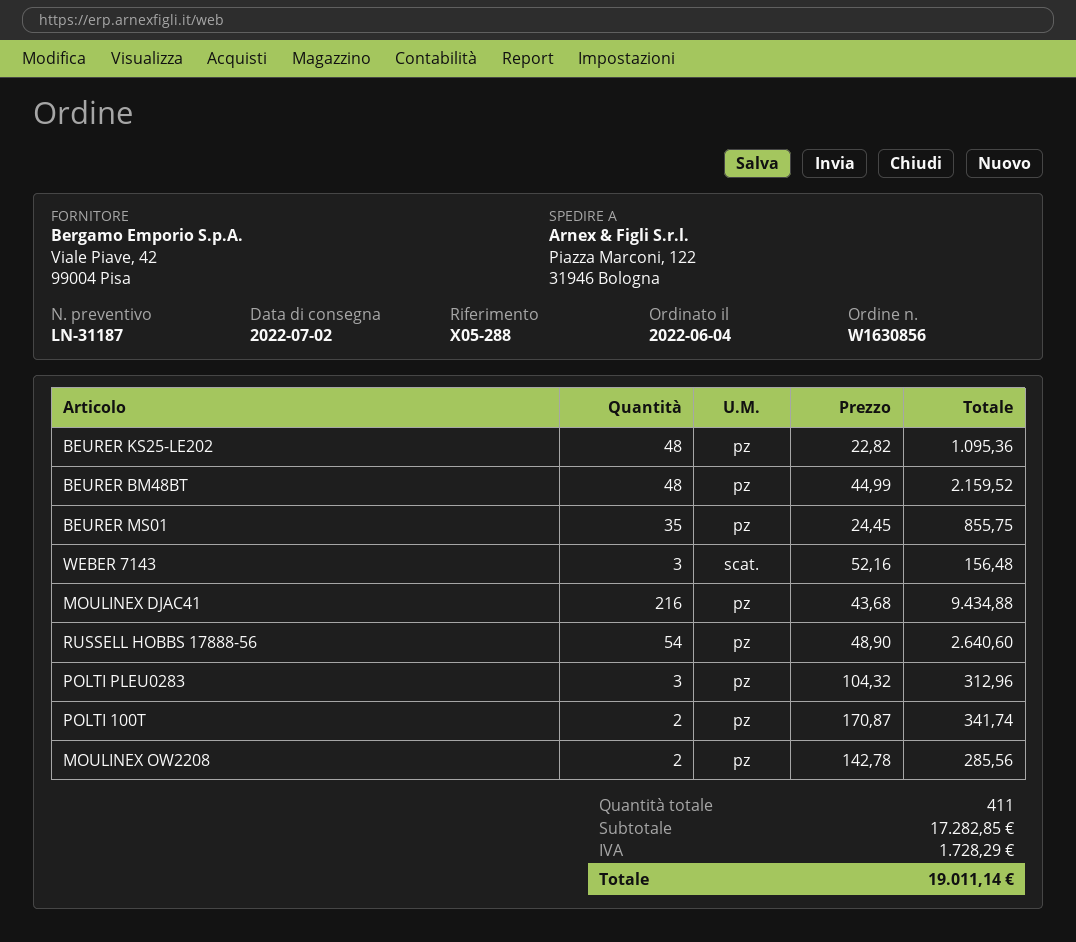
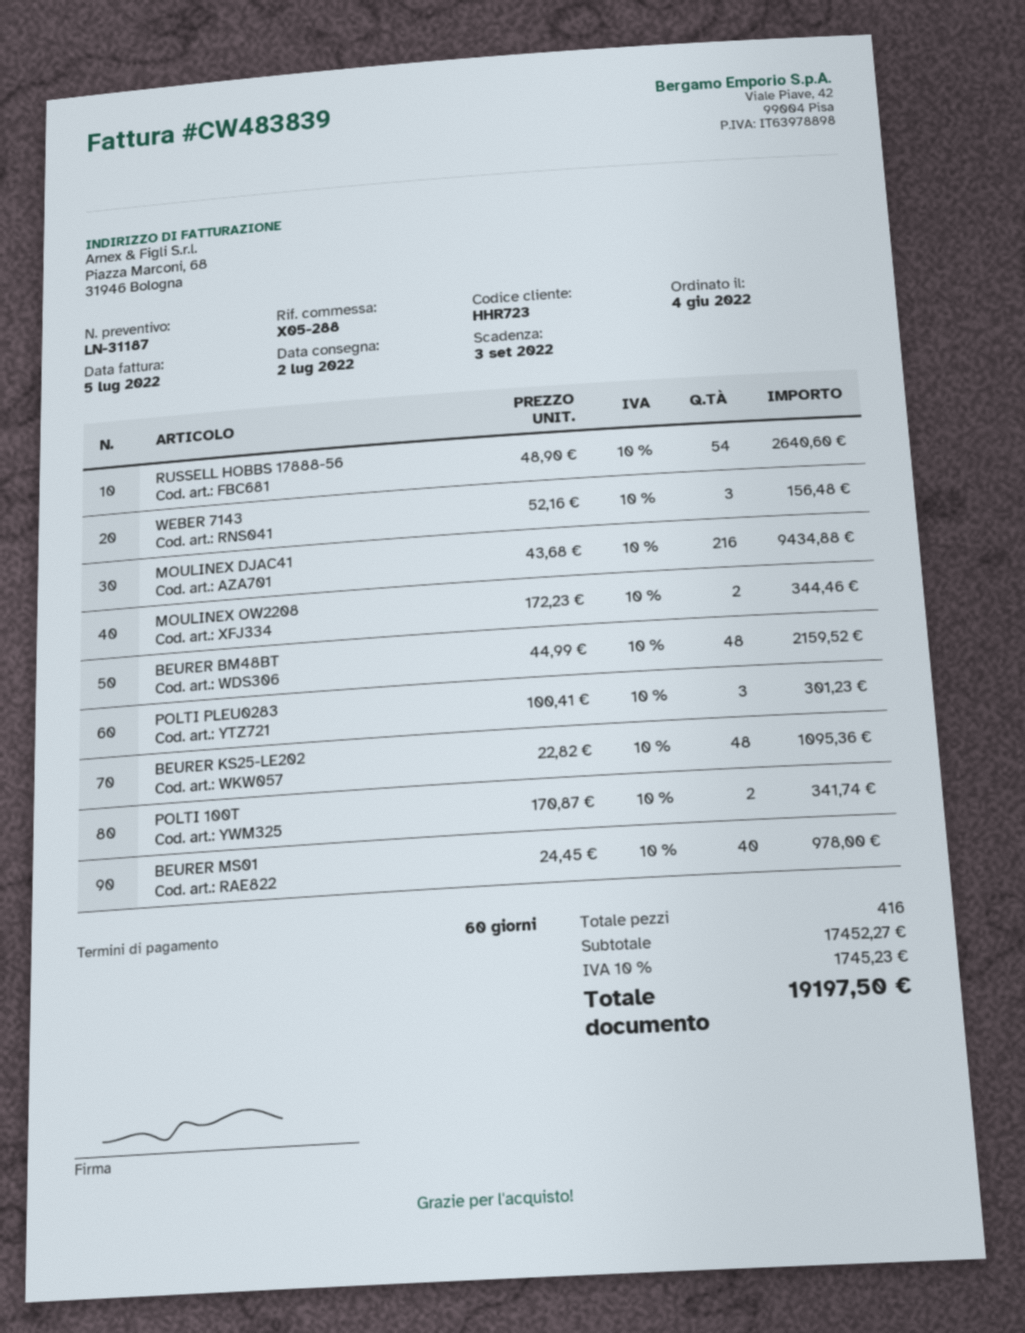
BEURER MS01: 35 x 24.45 = 855.75 -> 40 x 24.45 = 978.00
POLTI PLEU0283: 3 x 104.32 = 312.96 -> 3 x 100.41 = 301.23
MOULINEX OW2208: 2 x 142.78 = 285.56 -> 2 x 172.23 = 344.46
total quantity: 411 -> 416
subtotal: 17282.85 -> 17452.27
tax: 1728.29 -> 1745.23
total: 19011.14 -> 19197.50

